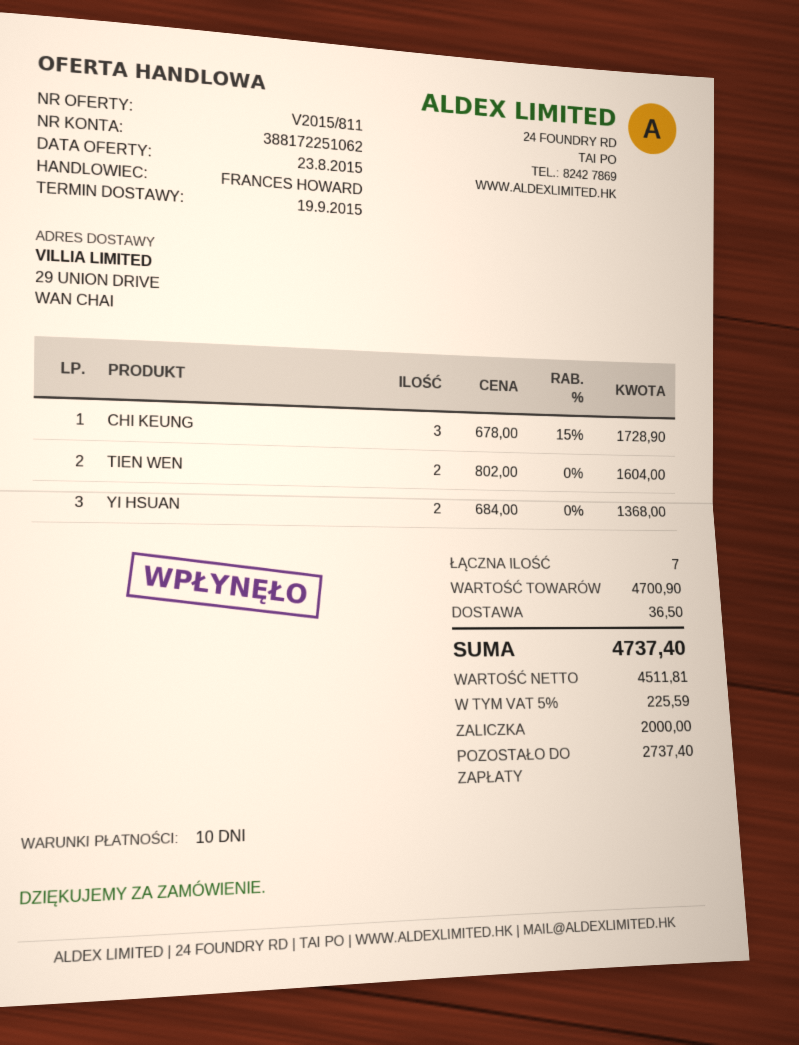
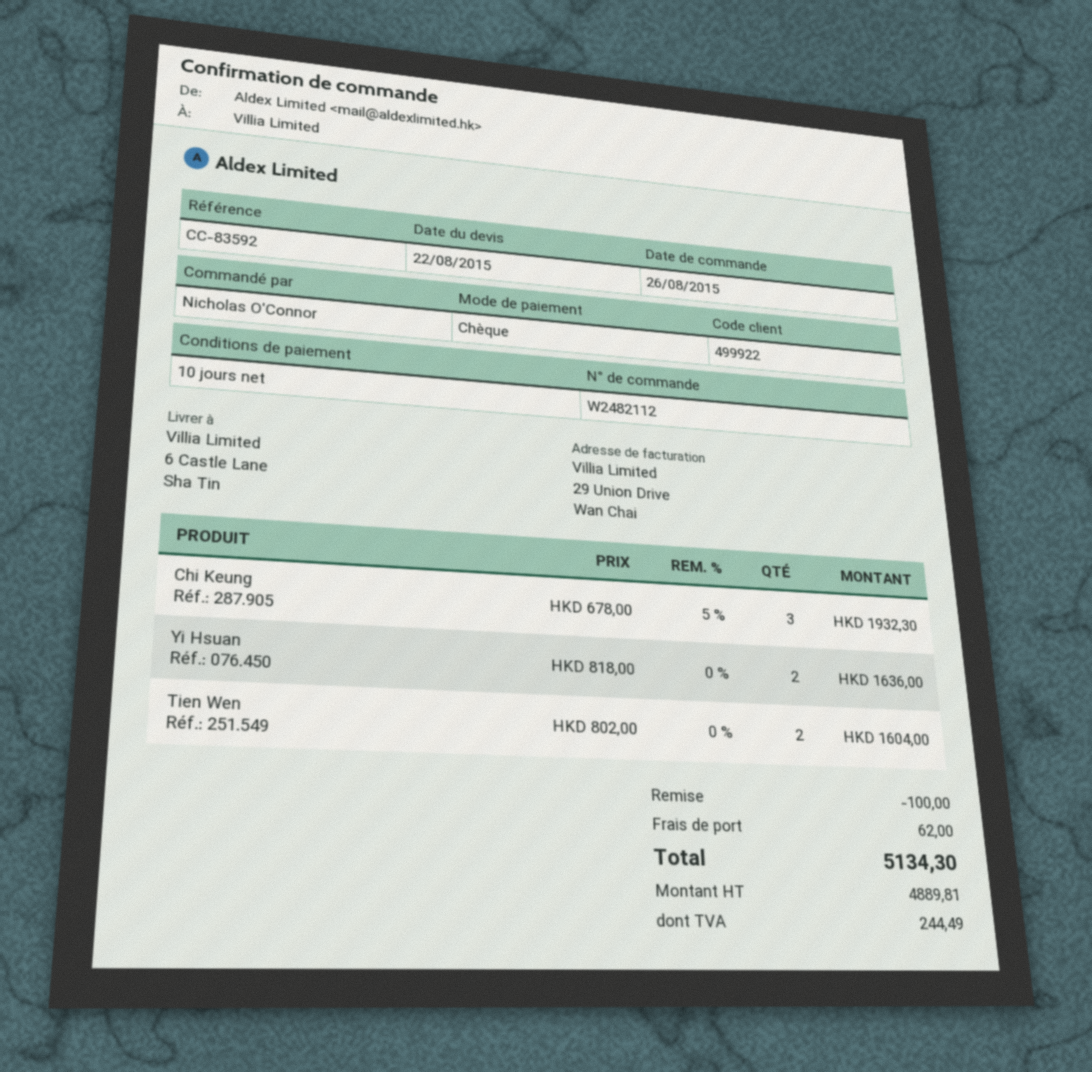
quote date: 2015-08-23 -> 2015-08-22
ship to: 29 UNION DRIVE, WAN CHAI -> 6 Castle Lane, Sha Tin
CHI KEUNG: 3 x 678.00 - 15% = 1728.90 -> 3 x 678.00 - 5% = 1932.30
YI HSUAN: 2 x 684.00 = 1368.00 -> 2 x 818.00 = 1636.00
discount: none -> 100.00
shipping: 36.50 -> 62.00
net: 4511.81 -> 4889.81
tax: 225.59 -> 244.49
total: 4737.40 -> 5134.30

